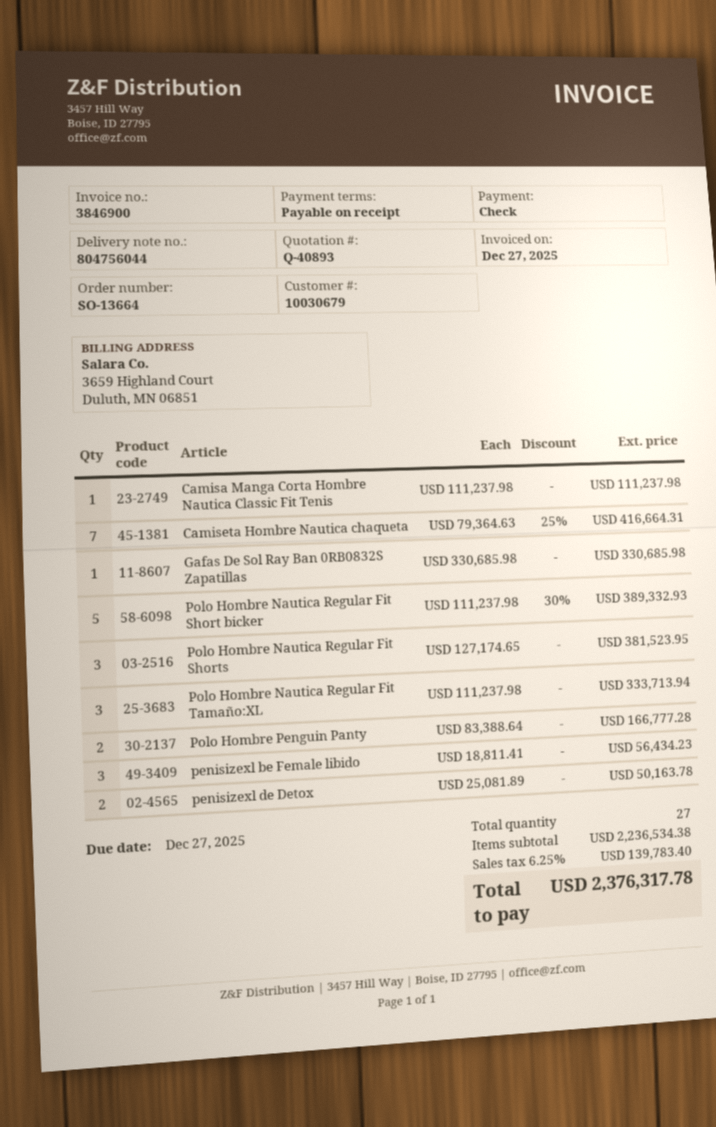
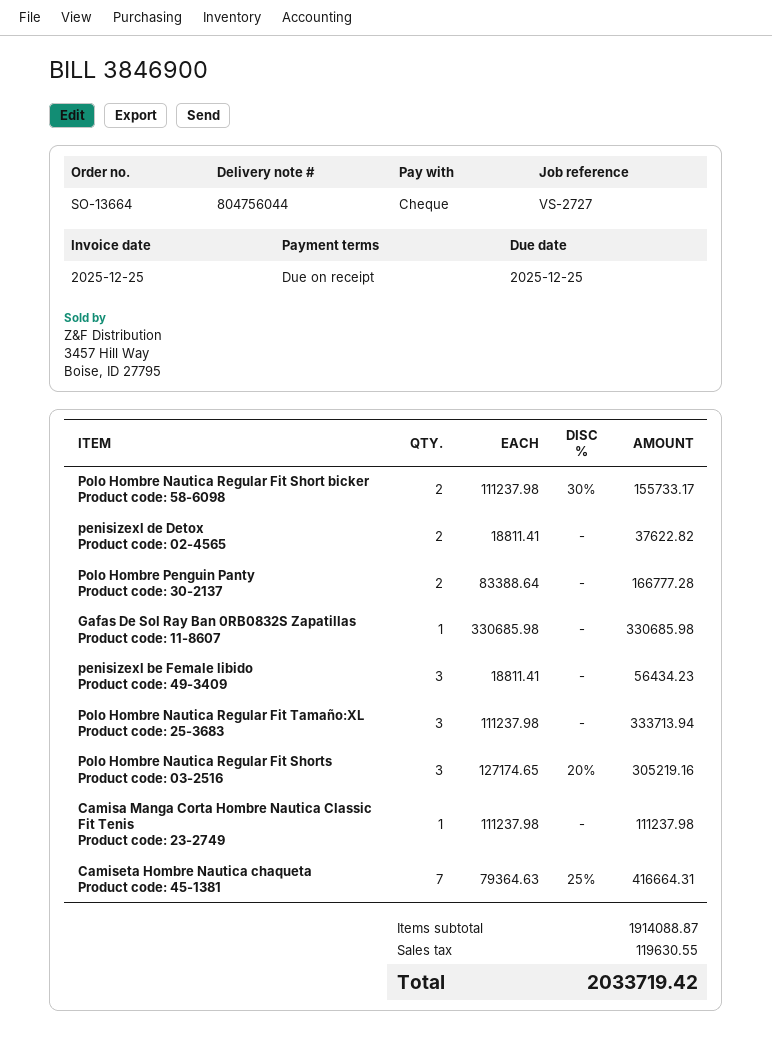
invoice date: 2025-12-27 -> 2025-12-25
due date: 2025-12-27 -> 2025-12-25
Polo Hombre Nautica Regular Fit Short bicker: 5 x 111237.98 - 30% = 389332.93 -> 2 x 111237.98 - 30% = 155733.17
Polo Hombre Nautica Regular Fit Shorts: 3 x 127174.65 = 381523.95 -> 3 x 127174.65 - 20% = 305219.16
penisizexl de Detox: 2 x 25081.89 = 50163.78 -> 2 x 18811.41 = 37622.82
subtotal: 2236534.38 -> 1914088.87
tax: 139783.40 -> 119630.55
total: 2376317.78 -> 2033719.42

